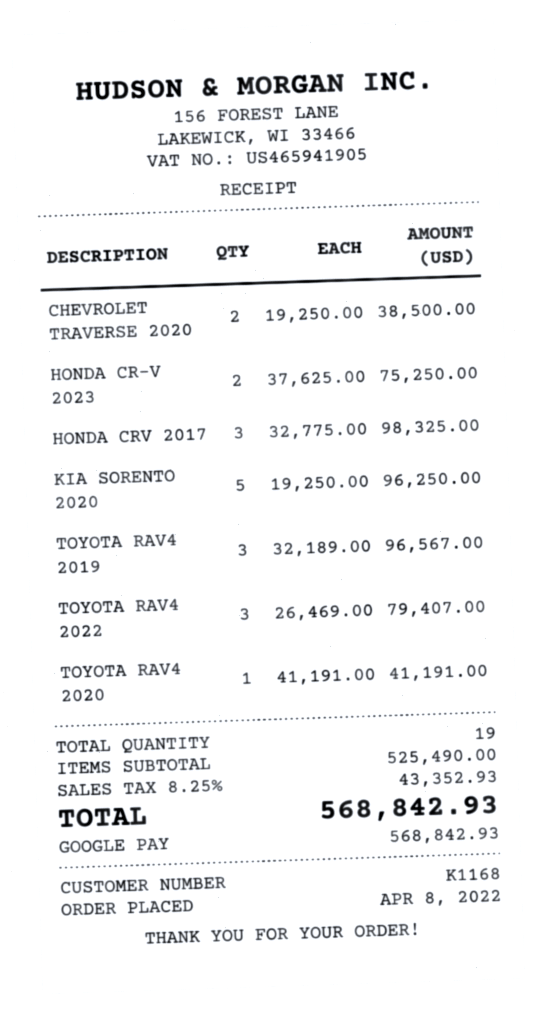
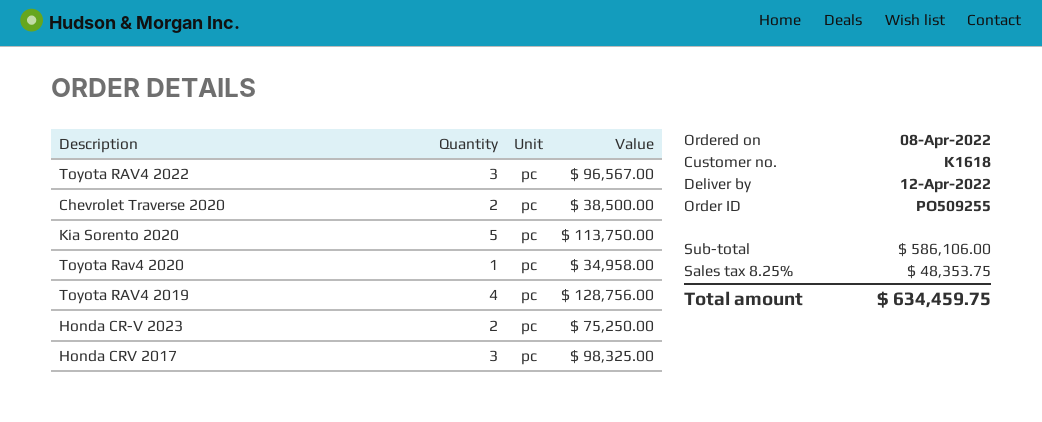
customer number: K1168 -> K1618
KIA SORENTO 2020: 5 for 96250.00 -> 5 for 113750.00
TOYOTA RAV4 2019: 3 for 96567.00 -> 4 for 128756.00
TOYOTA RAV4 2022: 3 for 79407.00 -> 3 for 96567.00
TOYOTA RAV4 2020: 1 for 41191.00 -> 1 for 34958.00
subtotal: 525490.00 -> 586106.00
tax: 8.25% = 43352.93 -> 8.25% = 48353.75
total: 568842.93 -> 634459.75

